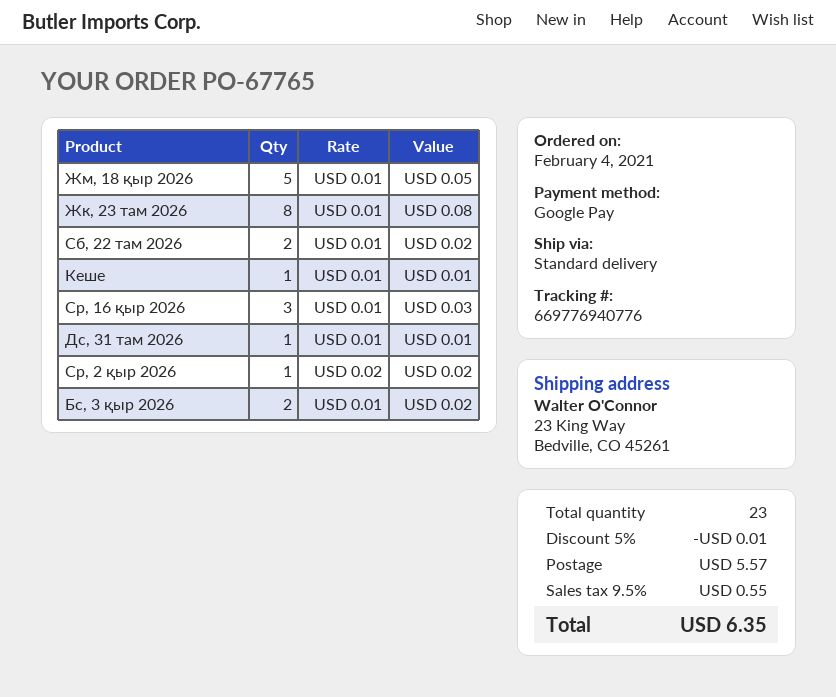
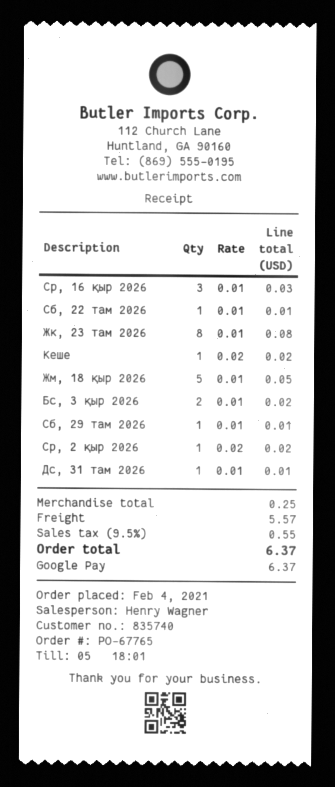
Сб, 22 там 2026: 2 x 0.01 = 0.02 -> 1 x 0.01 = 0.01
Кеше: 1 x 0.01 = 0.01 -> 1 x 0.02 = 0.02
Сб, 29 там 2026: none -> 1 x 0.01 = 0.01
discount: 5% = 0.01 -> none
total: 6.35 -> 6.37

